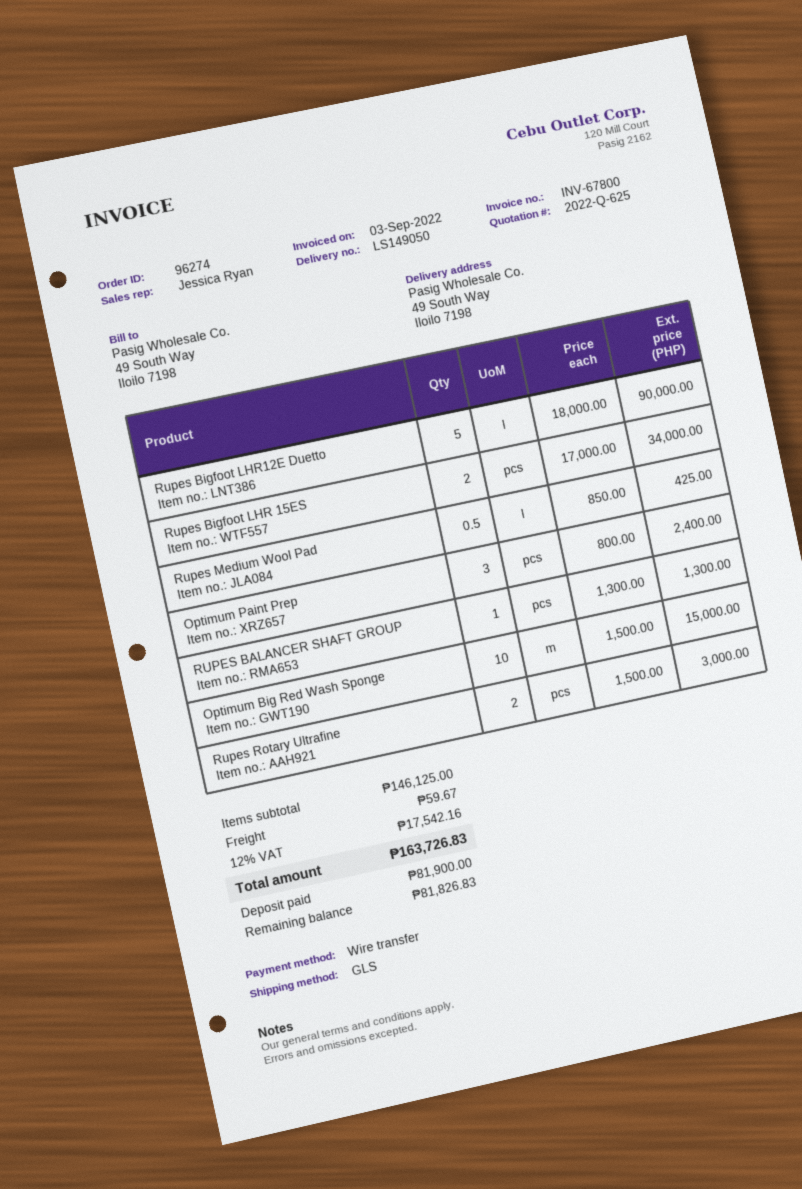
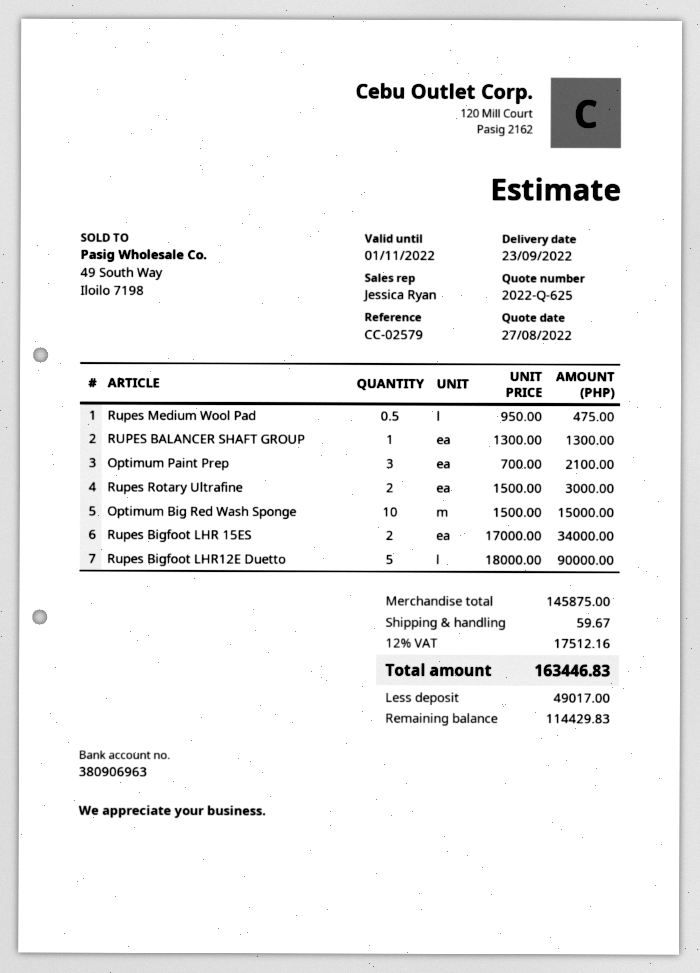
Rupes Medium Wool Pad: 0.5 x 850.00 = 425.00 -> 0.5 x 950.00 = 475.00
Optimum Paint Prep: 3 x 800.00 = 2400.00 -> 3 x 700.00 = 2100.00
subtotal: 146125.00 -> 145875.00
tax: 12% = 17542.16 -> 12% = 17512.16
total: 163726.83 -> 163446.83
deposit: 81900.00 -> 49017.00
balance: 81826.83 -> 114429.83

